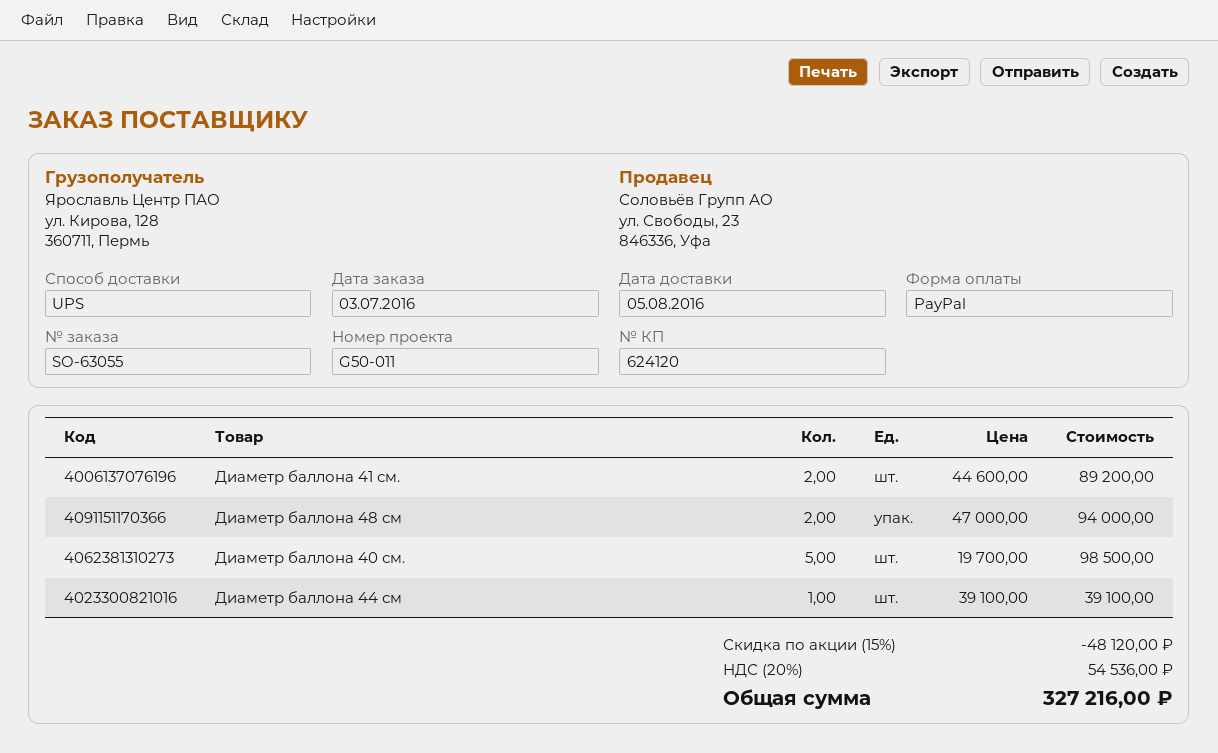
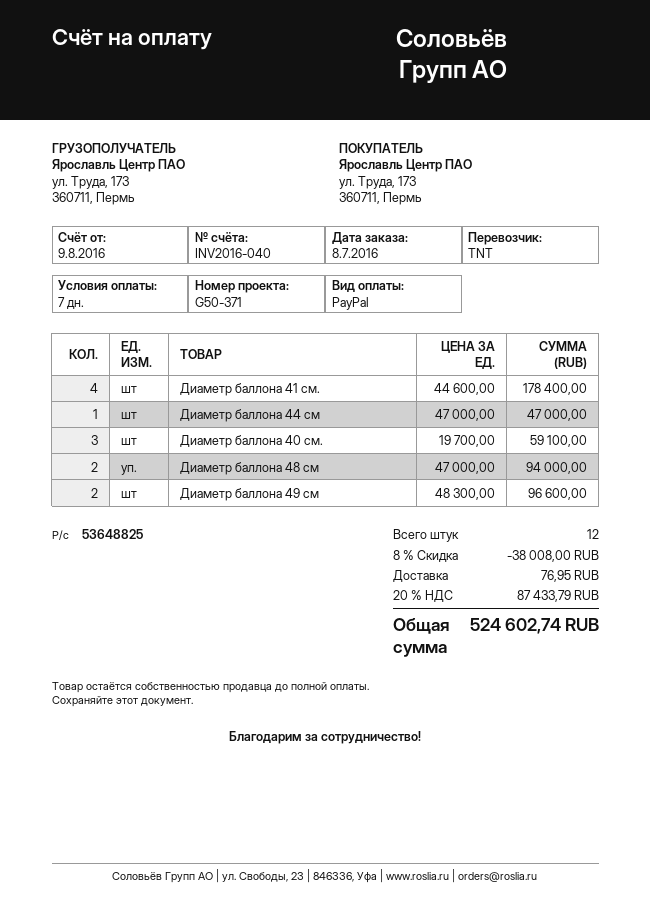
order date: 2016-07-03 -> 2016-07-08
reference: G50-011 -> G50-371
shipping method: UPS -> TNT
ship to: ул. Кирова, 128, 360711, Пермь -> ул. Труда, 173, 360711, Пермь
Диаметр баллона 41 см.: 2 x 44600.00 = 89200.00 -> 4 x 44600.00 = 178400.00
Диаметр баллона 40 см.: 5 x 19700.00 = 98500.00 -> 3 x 19700.00 = 59100.00
Диаметр баллона 44 см: 1 x 39100.00 = 39100.00 -> 1 x 47000.00 = 47000.00
Диаметр баллона 49 см: none -> 2 x 48300.00 = 96600.00
discount: 15% = 48120.00 -> 8% = 38008.00
shipping: none -> 76.95
tax: 20% = 54536.00 -> 20% = 87433.79
total: 327216.00 -> 524602.74

